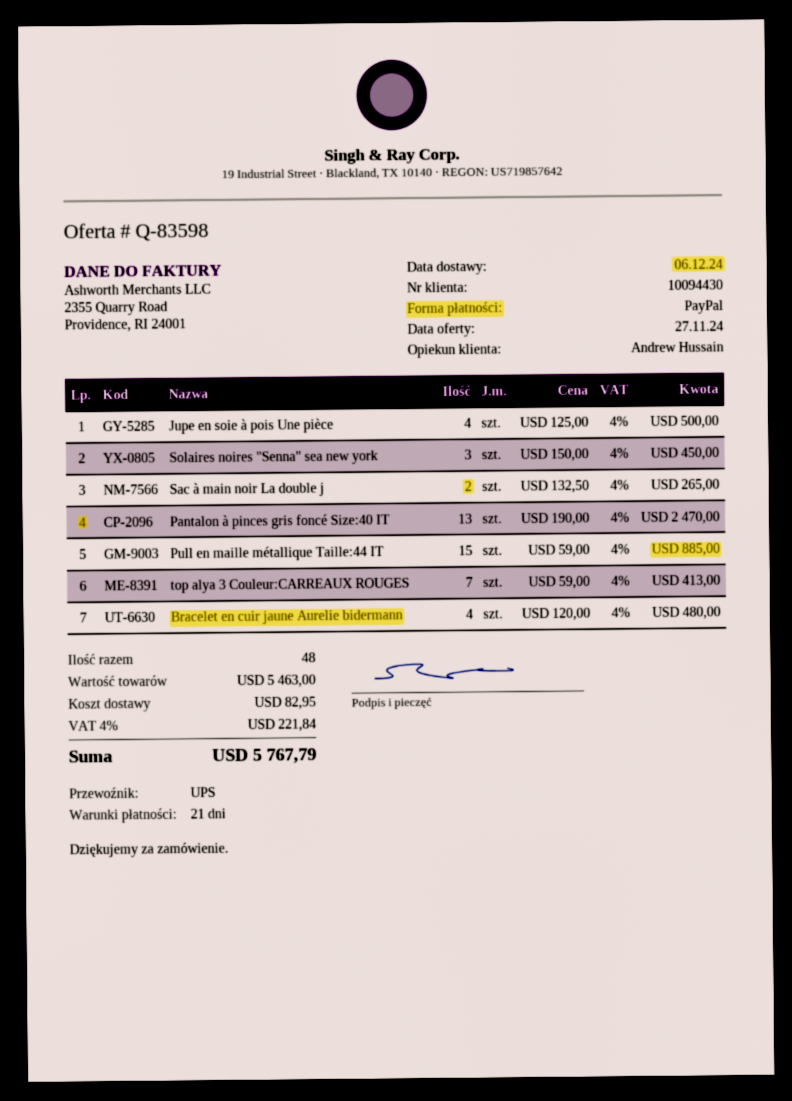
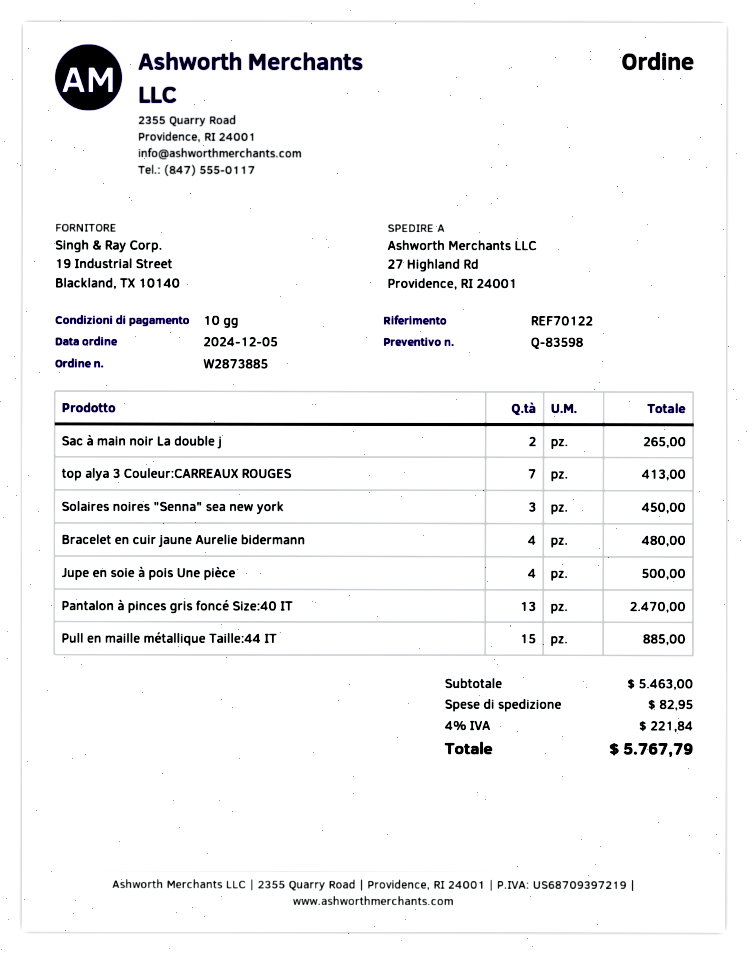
payment terms: 21 days -> 10 days

